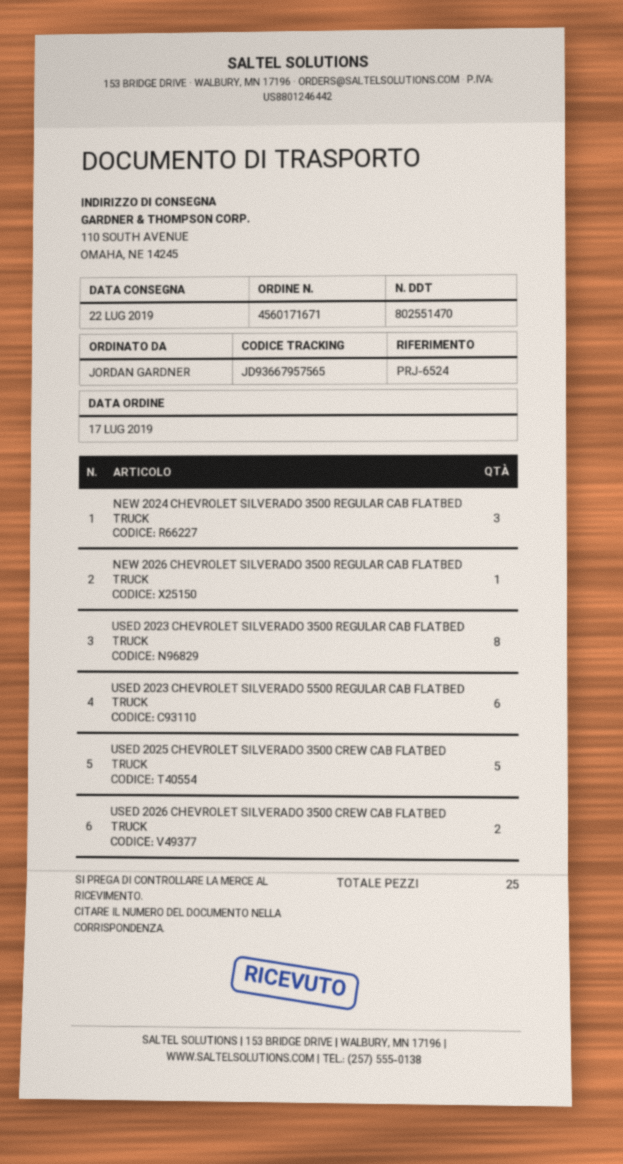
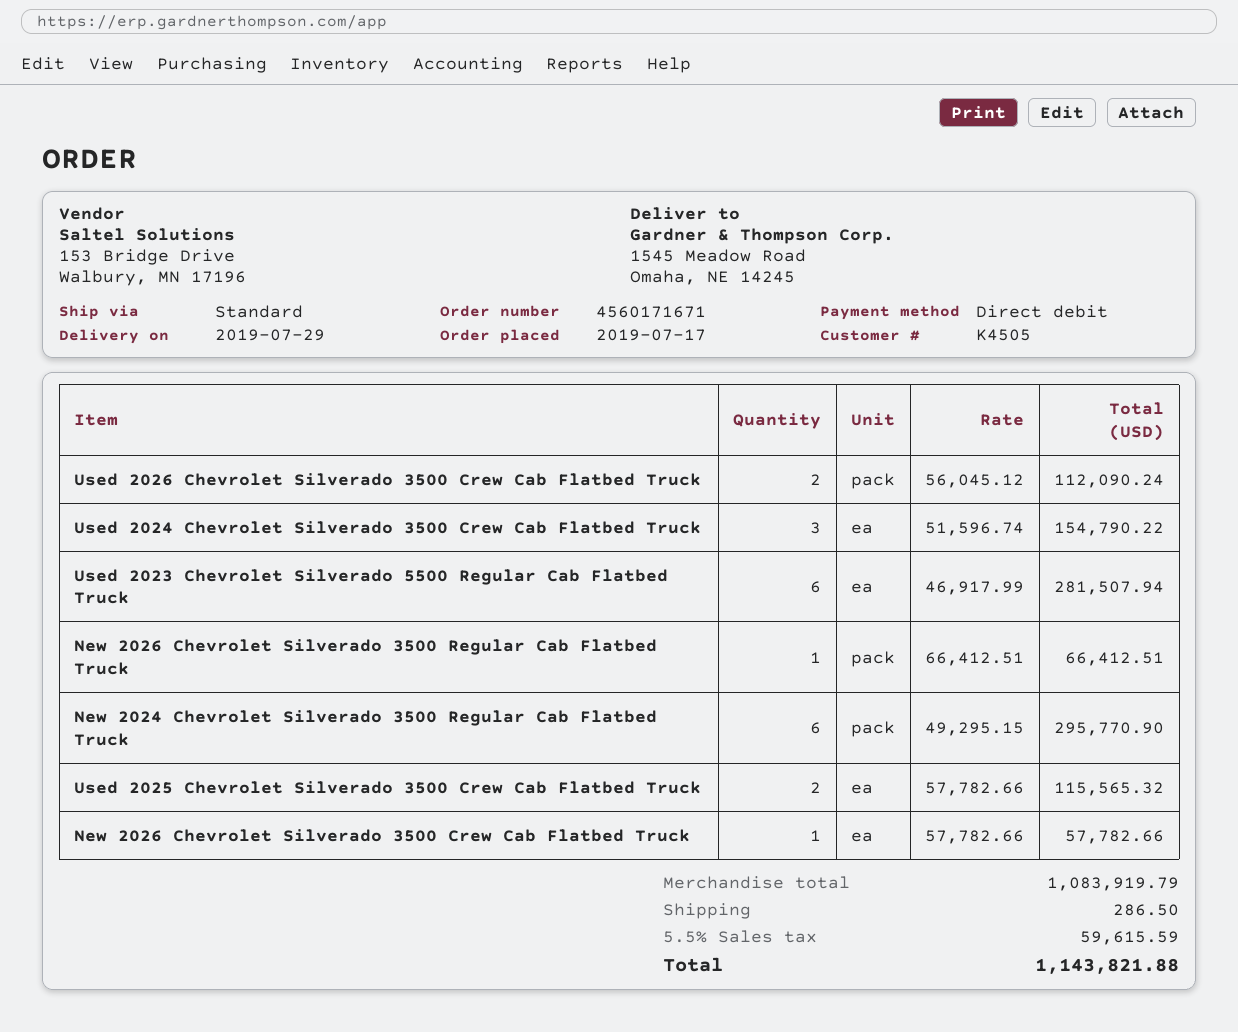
delivery date: 2019-07-22 -> 2019-07-29
ship to: 110 SOUTH AVENUE, OMAHA, NE 14245 -> 1545 Meadow Road, Omaha, NE 14245
NEW 2024 CHEVROLET SILVERADO 3500 REGULAR CAB FLATBED TRUCK: 3 -> 6
USED 2023 CHEVROLET SILVERADO 3500 REGULAR CAB FLATBED TRUCK: 8 -> none
USED 2025 CHEVROLET SILVERADO 3500 CREW CAB FLATBED TRUCK: 5 -> 2
Used 2024 Chevrolet Silverado 3500 Crew Cab Flatbed Truck: none -> 3
New 2026 Chevrolet Silverado 3500 Crew Cab Flatbed Truck: none -> 1

